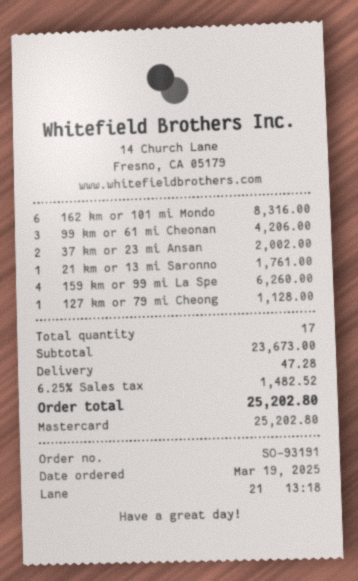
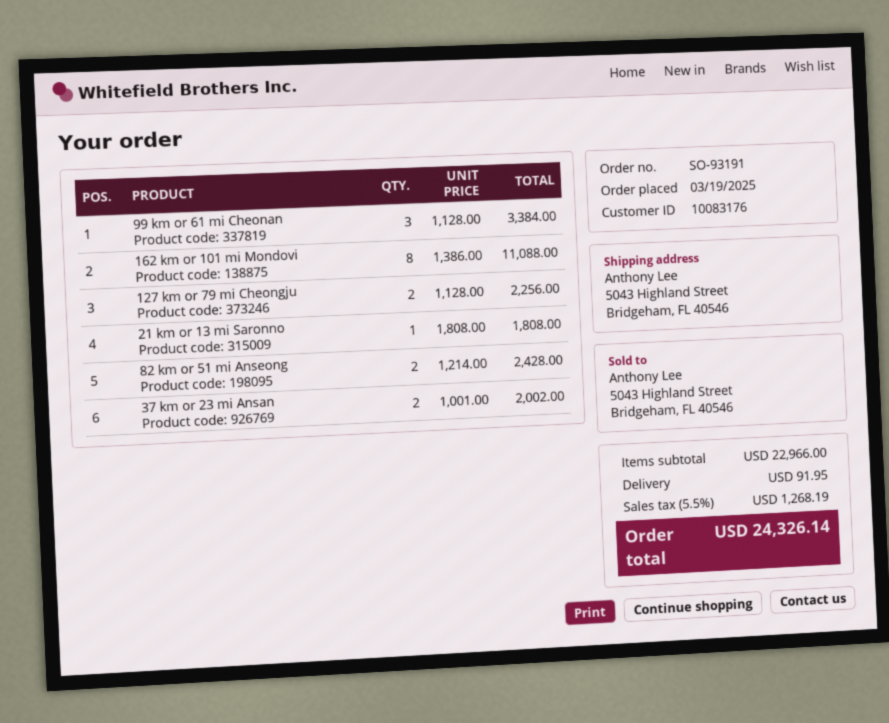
162 km or 101 mi Mondo: 6 for 8316.00 -> 8 for 11088.00
99 km or 61 mi Cheonan: 3 for 4206.00 -> 3 for 3384.00
21 km or 13 mi Saronno: 1 for 1761.00 -> 1 for 1808.00
159 km or 99 mi La Spe: 4 for 6260.00 -> none
127 km or 79 mi Cheong: 1 for 1128.00 -> 2 for 2256.00
82 km or 51 mi Anseong: none -> 2 for 2428.00
subtotal: 23673.00 -> 22966.00
shipping: 47.28 -> 91.95
tax: 6.25% = 1482.52 -> 5.5% = 1268.19
total: 25202.80 -> 24326.14

